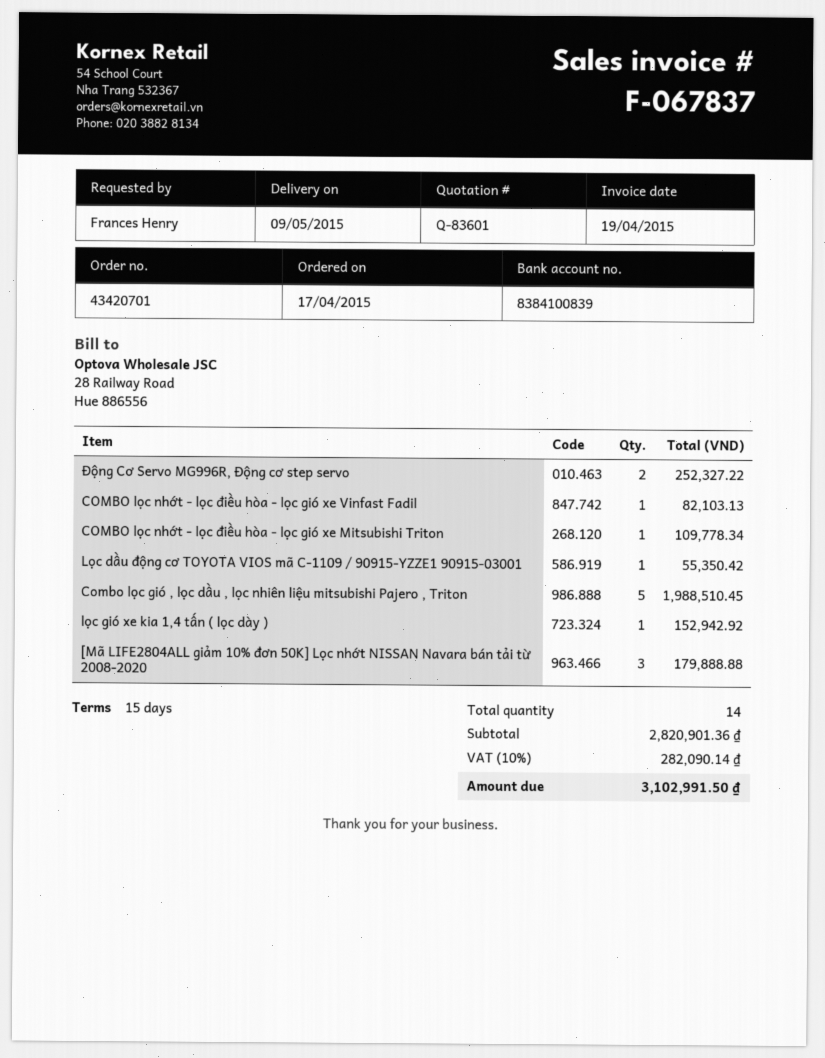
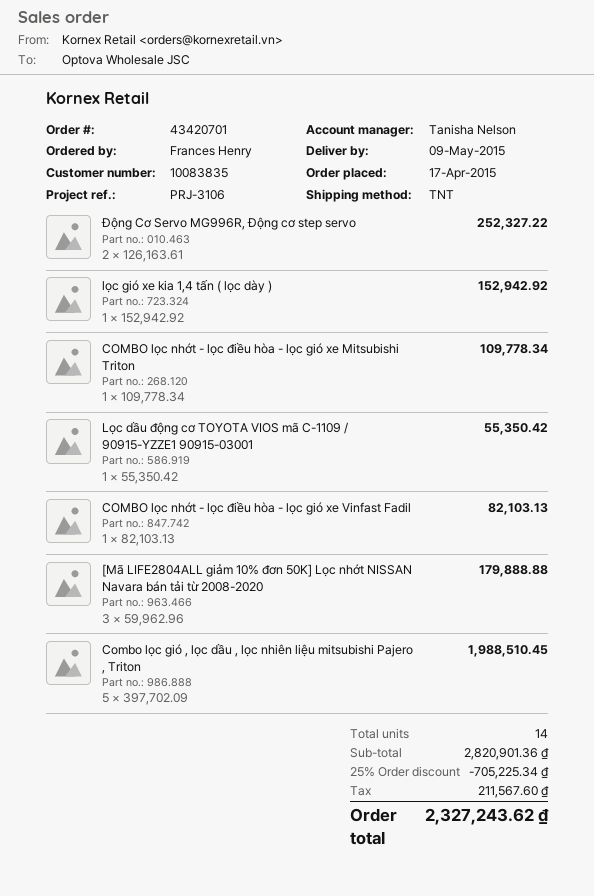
discount: none -> 25% = 705225.34
tax: 282090.14 -> 211567.60
total: 3102991.50 -> 2327243.62

